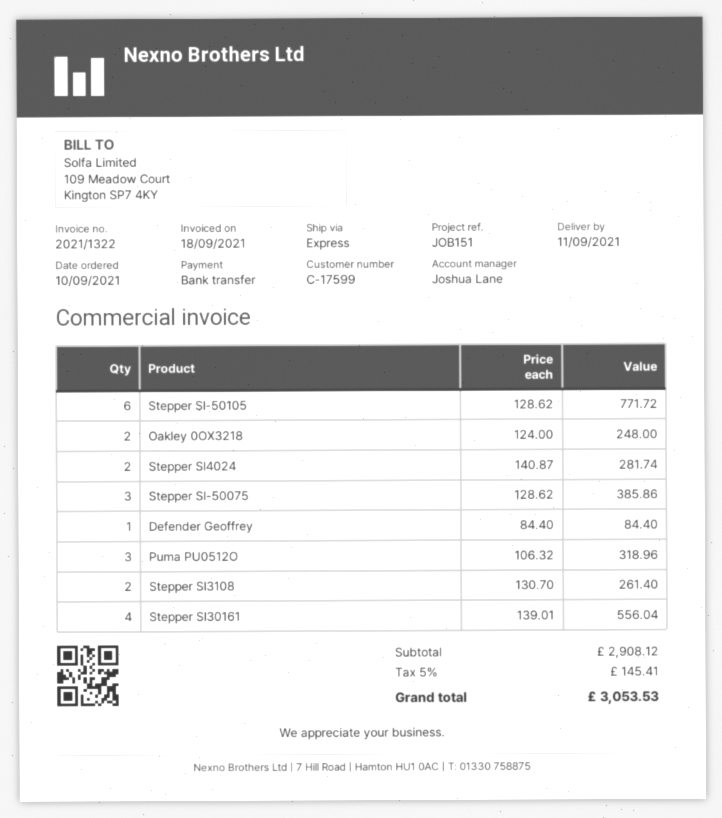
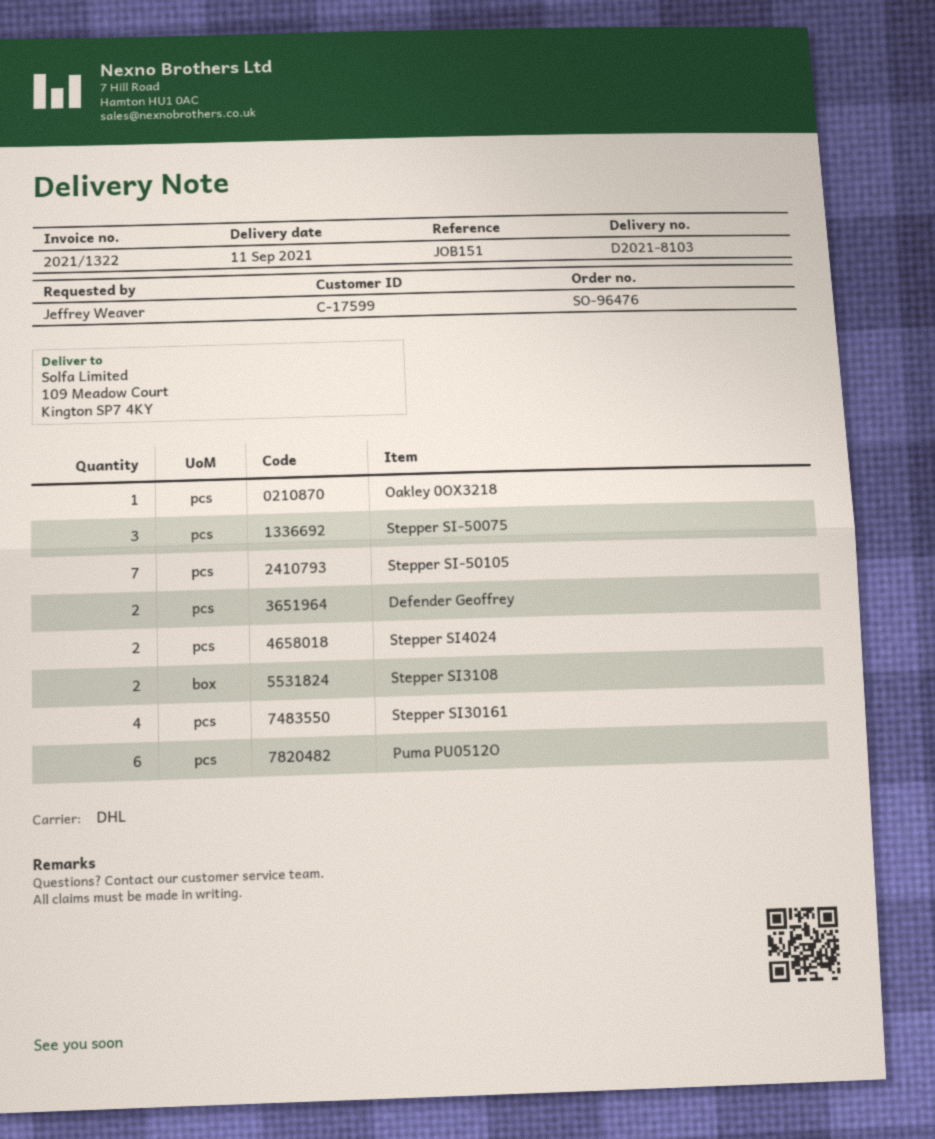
shipping method: express -> DHL
Stepper SI-50105: 6 -> 7
Oakley 0OX3218: 2 -> 1
Defender Geoffrey: 1 -> 2
Puma PU0512O: 3 -> 6

